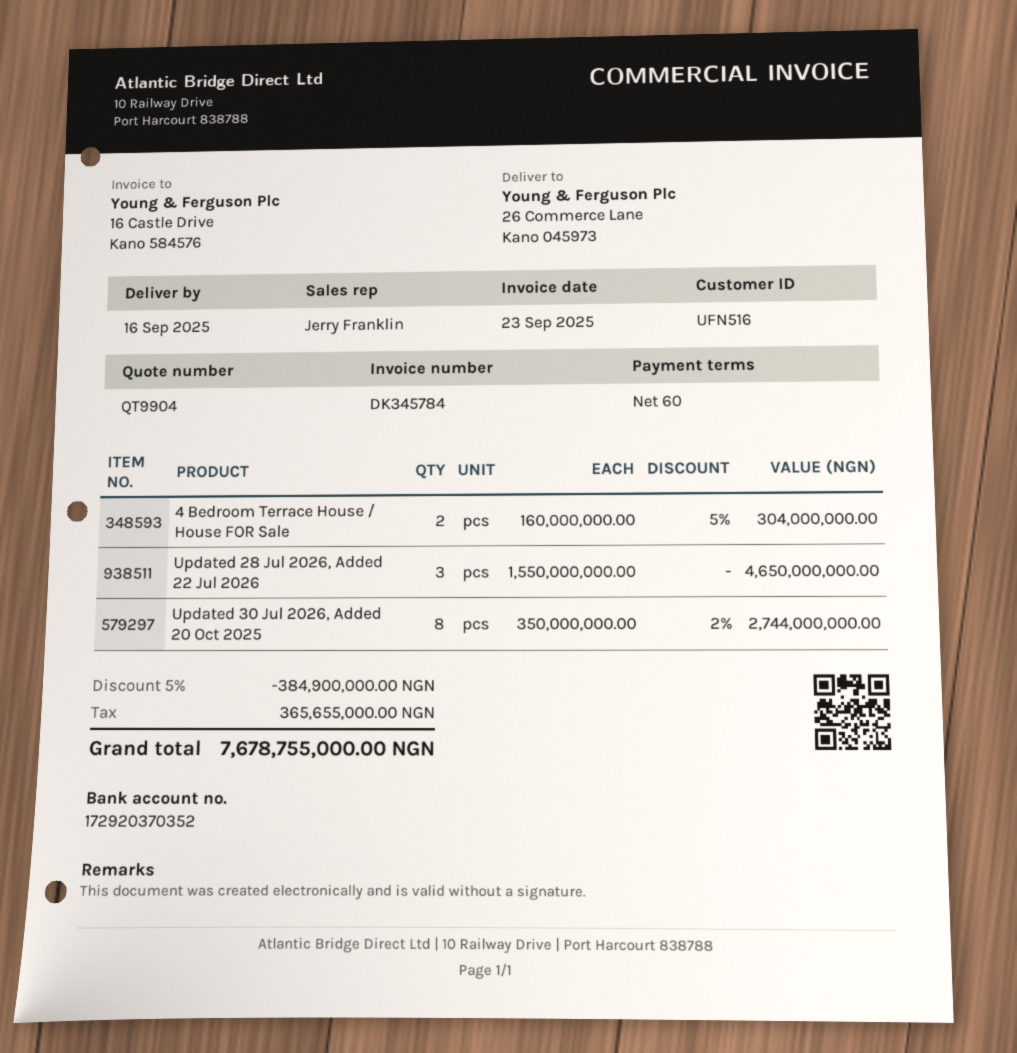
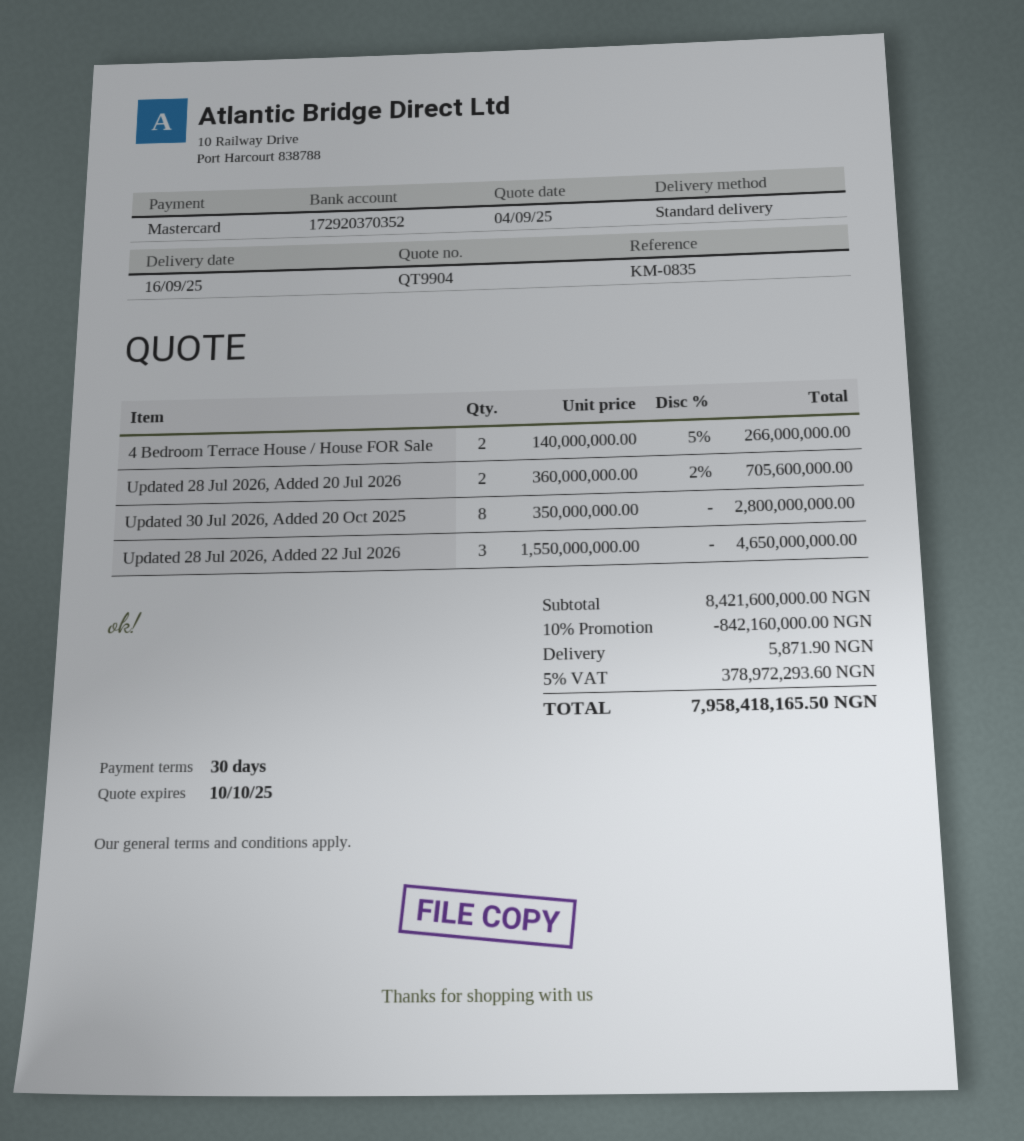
payment terms: 60 days -> 30 days
4 Bedroom Terrace House / House FOR Sale: 2 x 160000000.00 - 5% = 304000000.00 -> 2 x 140000000.00 - 5% = 266000000.00
Updated 30 Jul 2026, Added 20 Oct 2025: 8 x 350000000.00 - 2% = 2744000000.00 -> 8 x 350000000.00 = 2800000000.00
Updated 28 Jul 2026, Added 20 Jul 2026: none -> 2 x 360000000.00 - 2% = 705600000.00
discount: 5% = 384900000.00 -> 10% = 842160000.00
shipping: none -> 5871.90
tax: 365655000.00 -> 378972293.60
total: 7678755000.00 -> 7958418165.50

